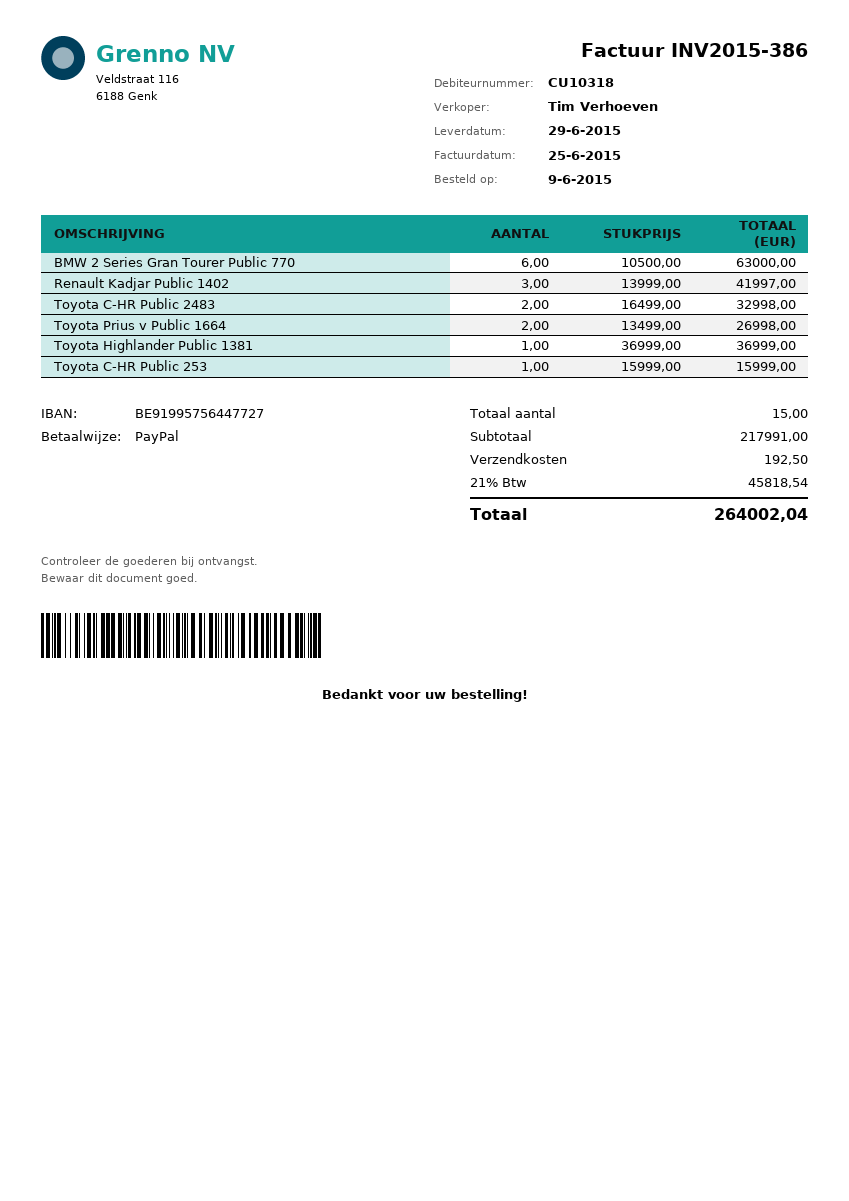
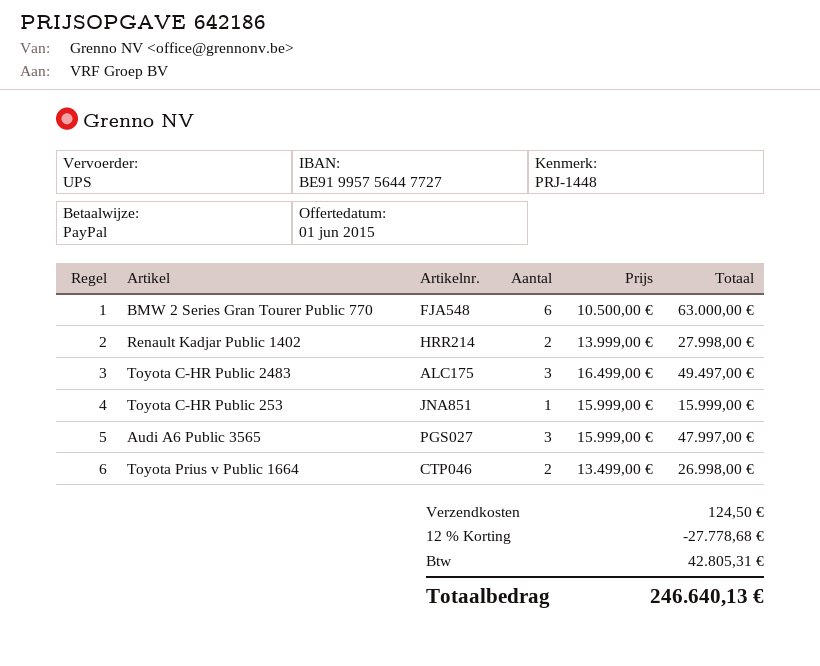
Renault Kadjar Public 1402: 3 x 13999.00 = 41997.00 -> 2 x 13999.00 = 27998.00
Toyota C-HR Public 2483: 2 x 16499.00 = 32998.00 -> 3 x 16499.00 = 49497.00
Toyota Highlander Public 1381: 1 x 36999.00 = 36999.00 -> none
Audi A6 Public 3565: none -> 3 x 15999.00 = 47997.00
discount: none -> 12% = 27778.68
shipping: 192.50 -> 124.50
tax: 45818.54 -> 42805.31
total: 264002.04 -> 246640.13

